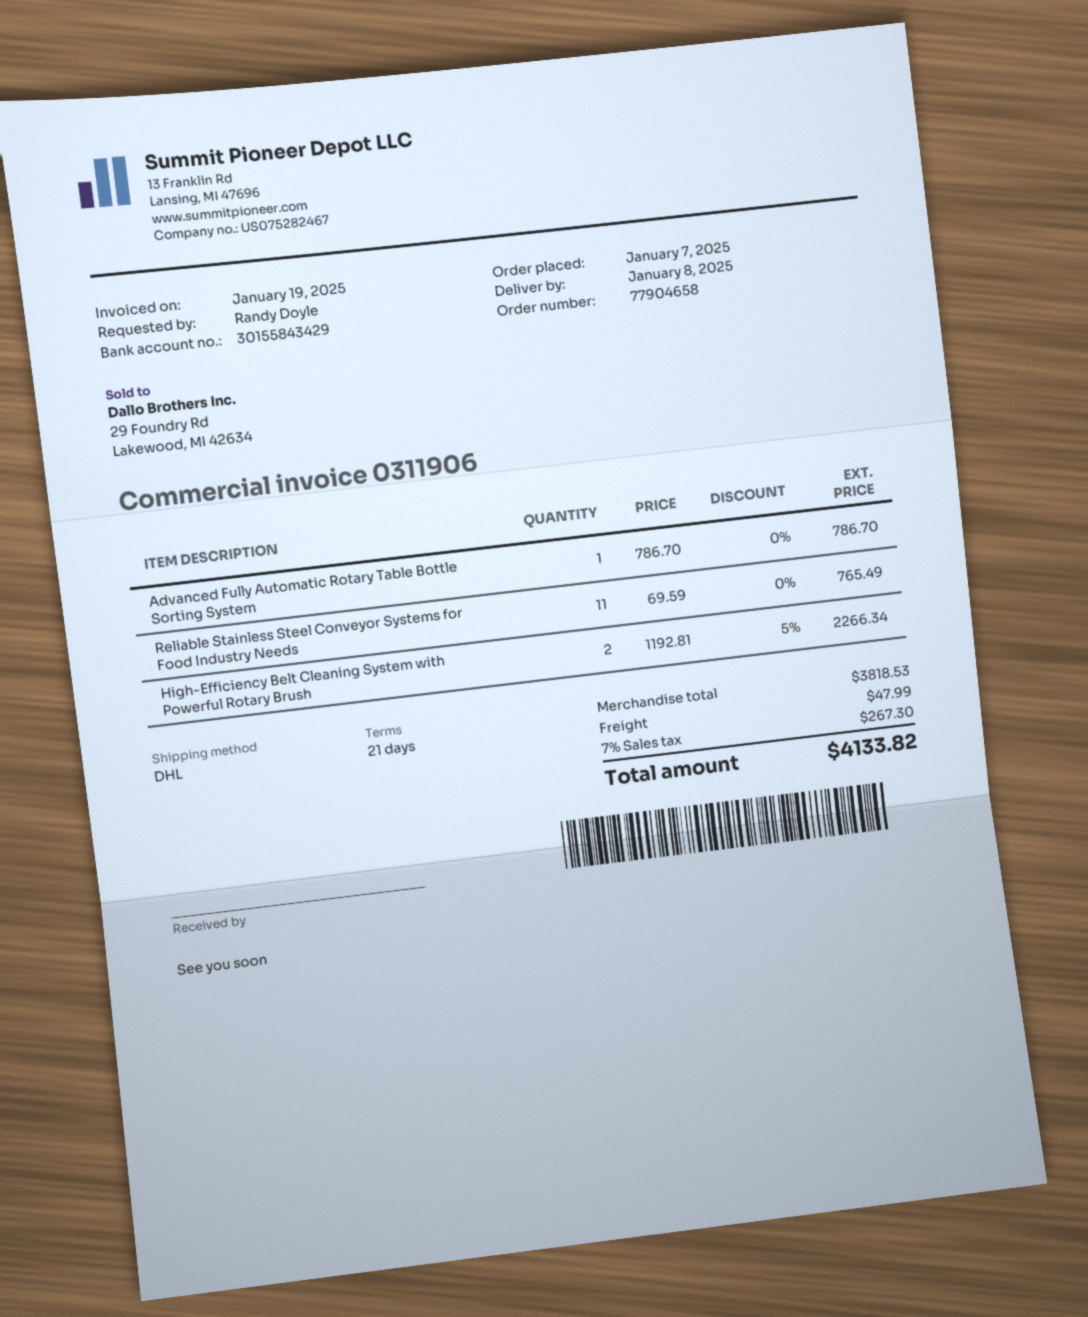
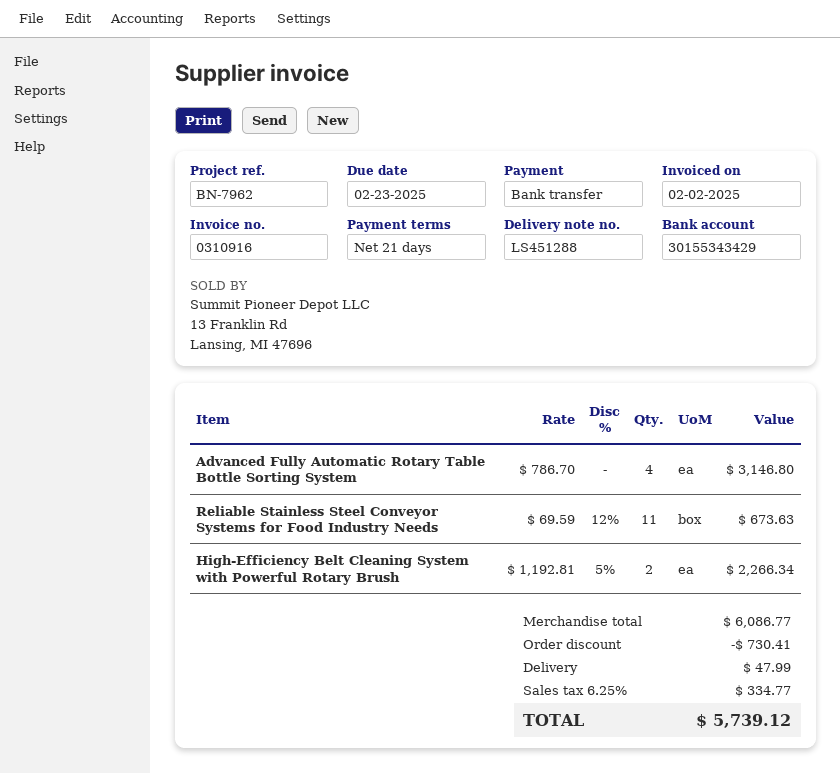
invoice number: 0311906 -> 0310916
invoice date: 2025-01-19 -> 2025-02-02
bank account: 30155843429 -> 30155343429
Advanced Fully Automatic Rotary Table Bottle Sorting System: 1 x 786.70 = 786.70 -> 4 x 786.70 = 3146.80
Reliable Stainless Steel Conveyor Systems for Food Industry Needs: 11 x 69.59 = 765.49 -> 11 x 69.59 - 12% = 673.63
subtotal: 3818.53 -> 6086.77
discount: none -> 730.41
tax: 7% = 267.30 -> 6.25% = 334.77
total: 4133.82 -> 5739.12

